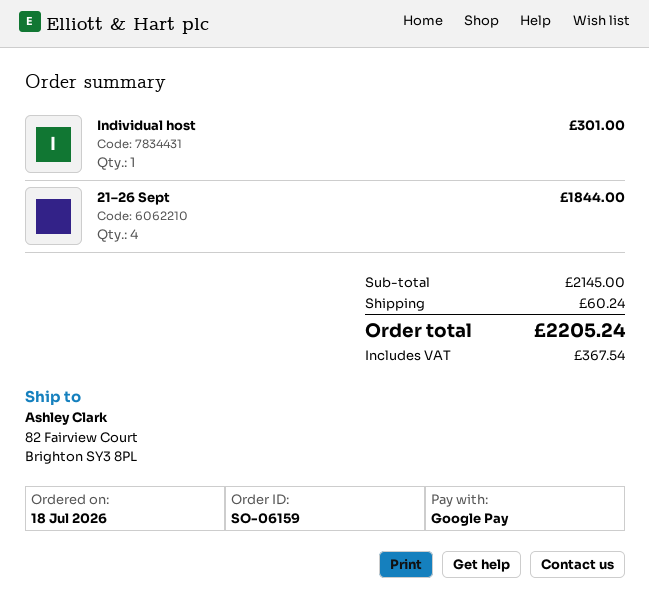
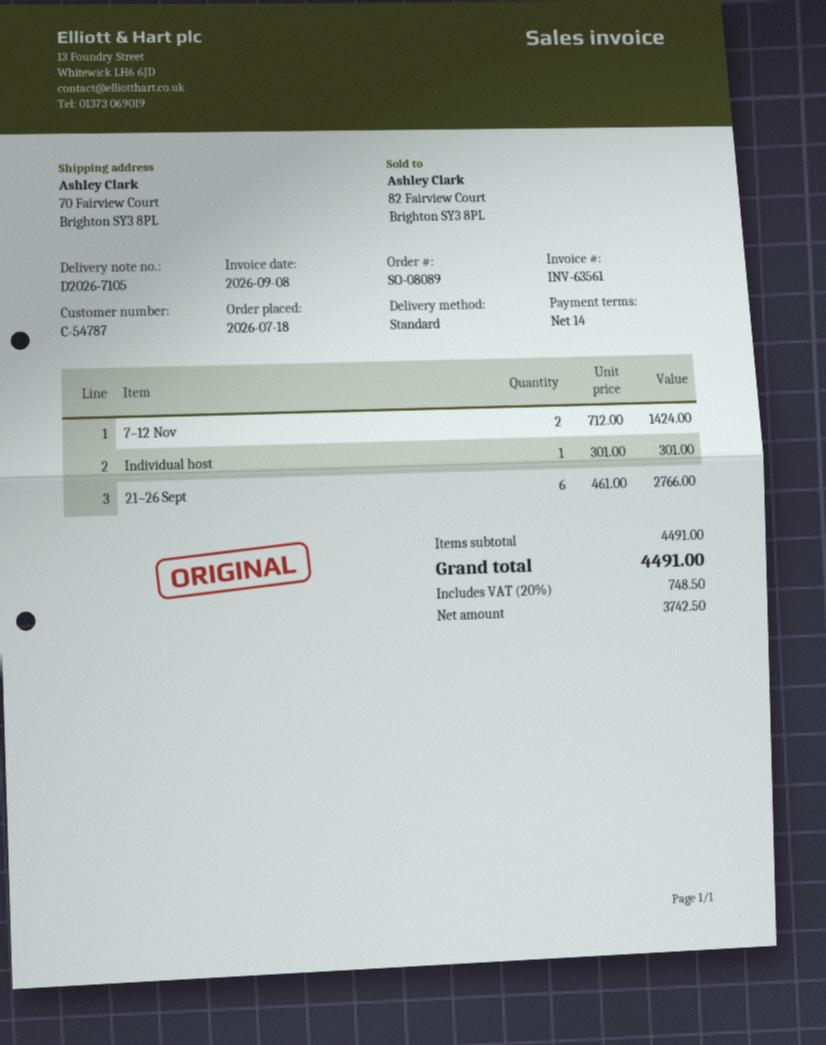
order number: SO-06159 -> SO-08089
ship to: 82 Fairview Court, Brighton SY3 8PL -> 70 Fairview Court, Brighton SY3 8PL
21–26 Sept: 4 for 1844.00 -> 6 for 2766.00
7–12 Nov: none -> 2 for 1424.00
subtotal: 2145.00 -> 4491.00
shipping: 60.24 -> none
tax: 367.54 -> 748.50
total: 2205.24 -> 4491.00

